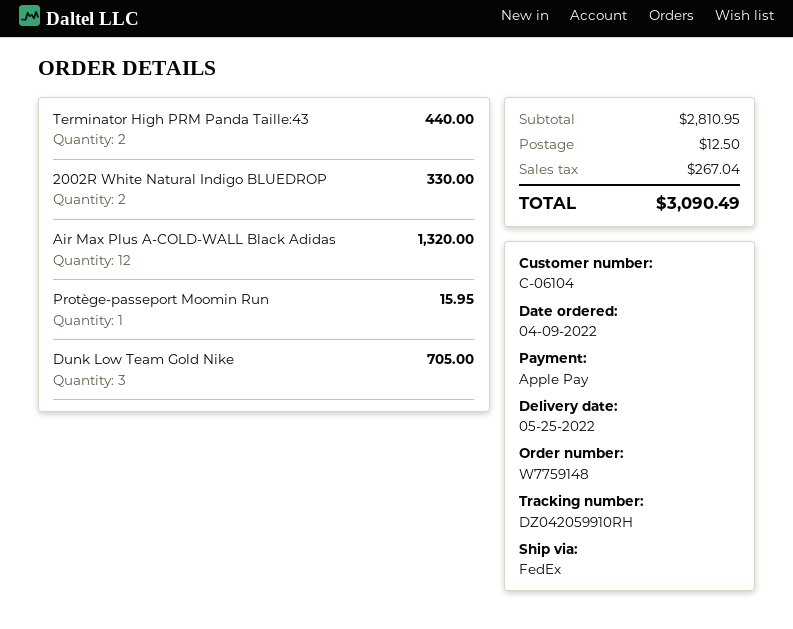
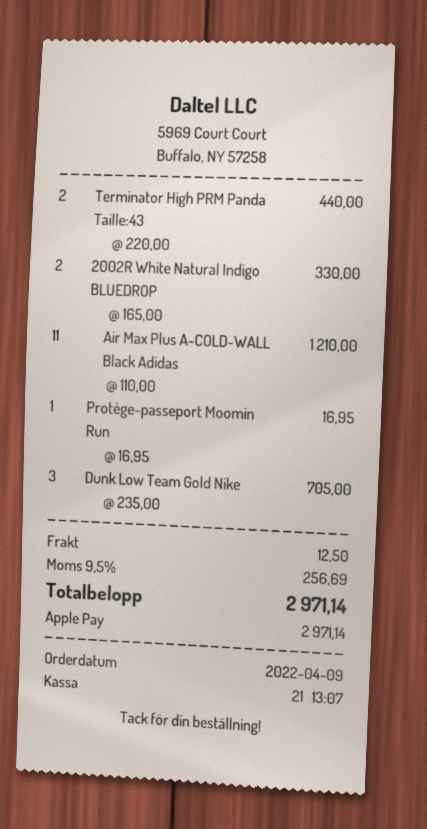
Air Max Plus A-COLD-WALL Black Adidas: 12 for 1320.00 -> 11 for 1210.00
Protège-passeport Moomin Run: 1 for 15.95 -> 1 for 16.95
tax: 267.04 -> 256.69
total: 3090.49 -> 2971.14

